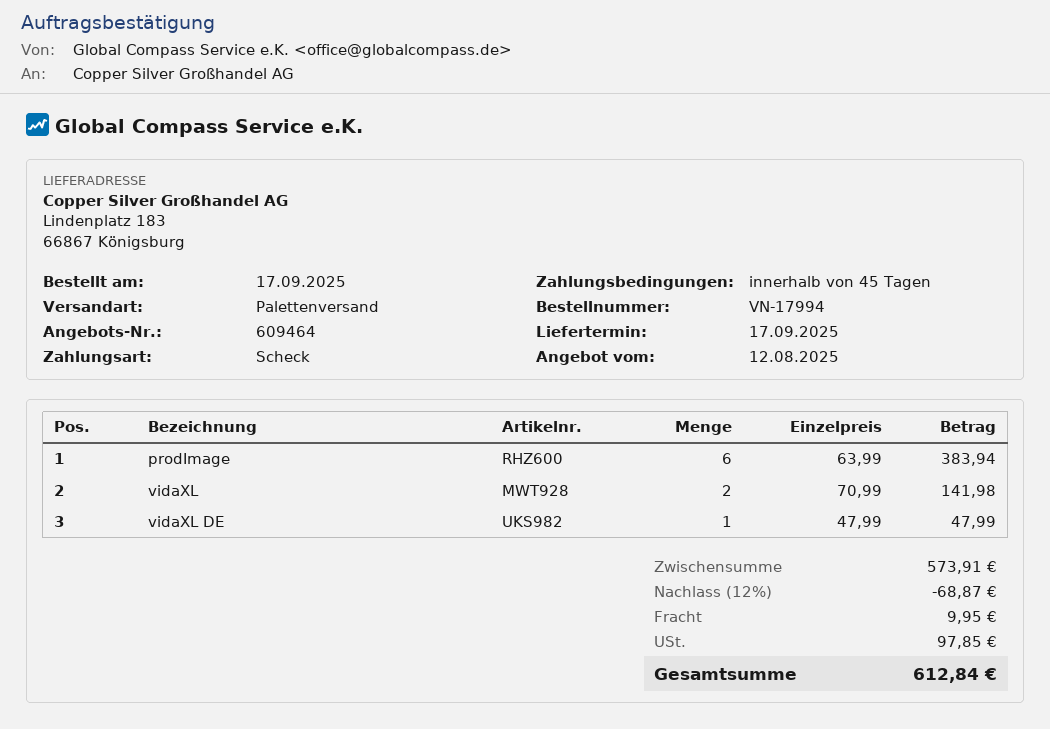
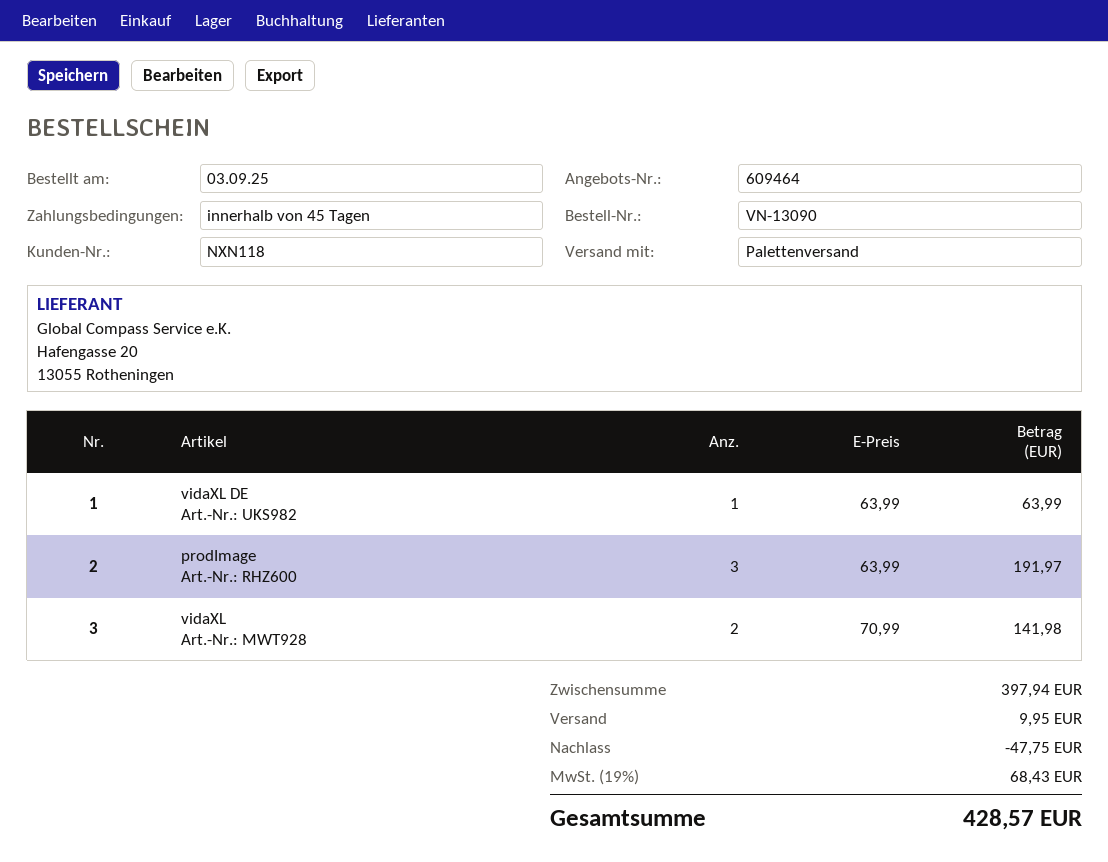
order number: VN-17994 -> VN-13090
order date: 2025-09-17 -> 2025-09-03
prodImage: 6 x 63.99 = 383.94 -> 3 x 63.99 = 191.97
vidaXL DE: 1 x 47.99 = 47.99 -> 1 x 63.99 = 63.99
subtotal: 573.91 -> 397.94
discount: 68.87 -> 47.75
tax: 97.85 -> 68.43
total: 612.84 -> 428.57

